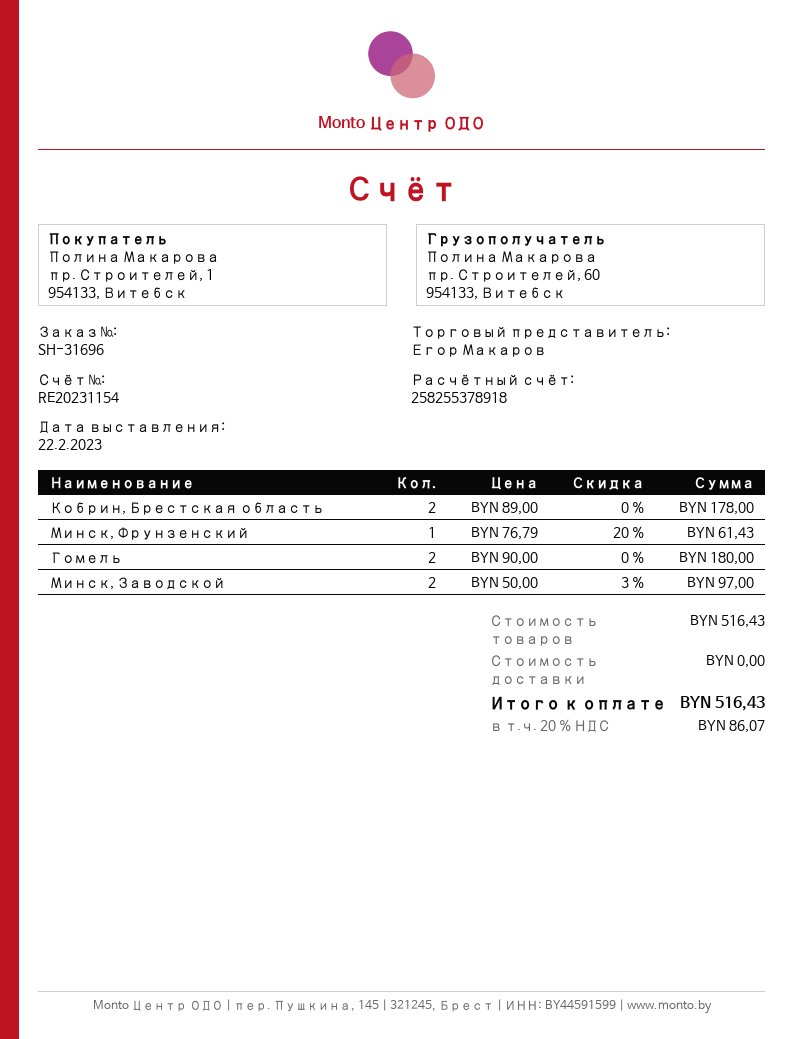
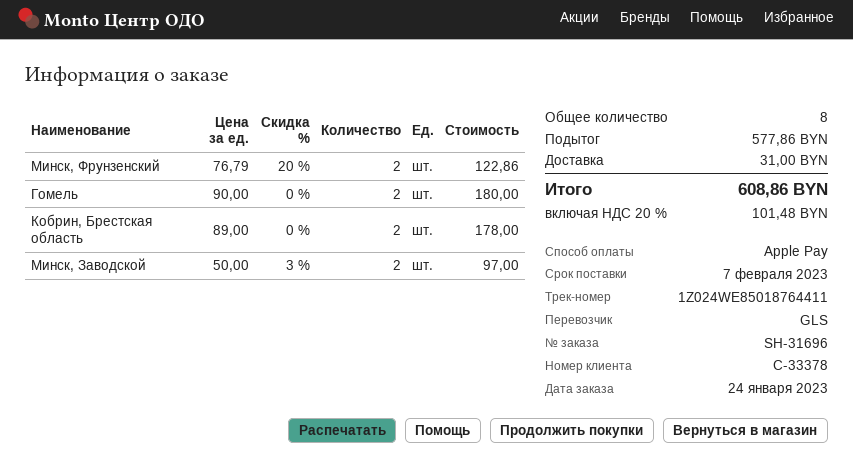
Минск, Фрунзенский: 1 x 76.79 - 20% = 61.43 -> 2 x 76.79 - 20% = 122.86
subtotal: 516.43 -> 577.86
shipping: 0.00 -> 31.00
tax: 20% = 86.07 -> 20% = 101.48
total: 516.43 -> 608.86

